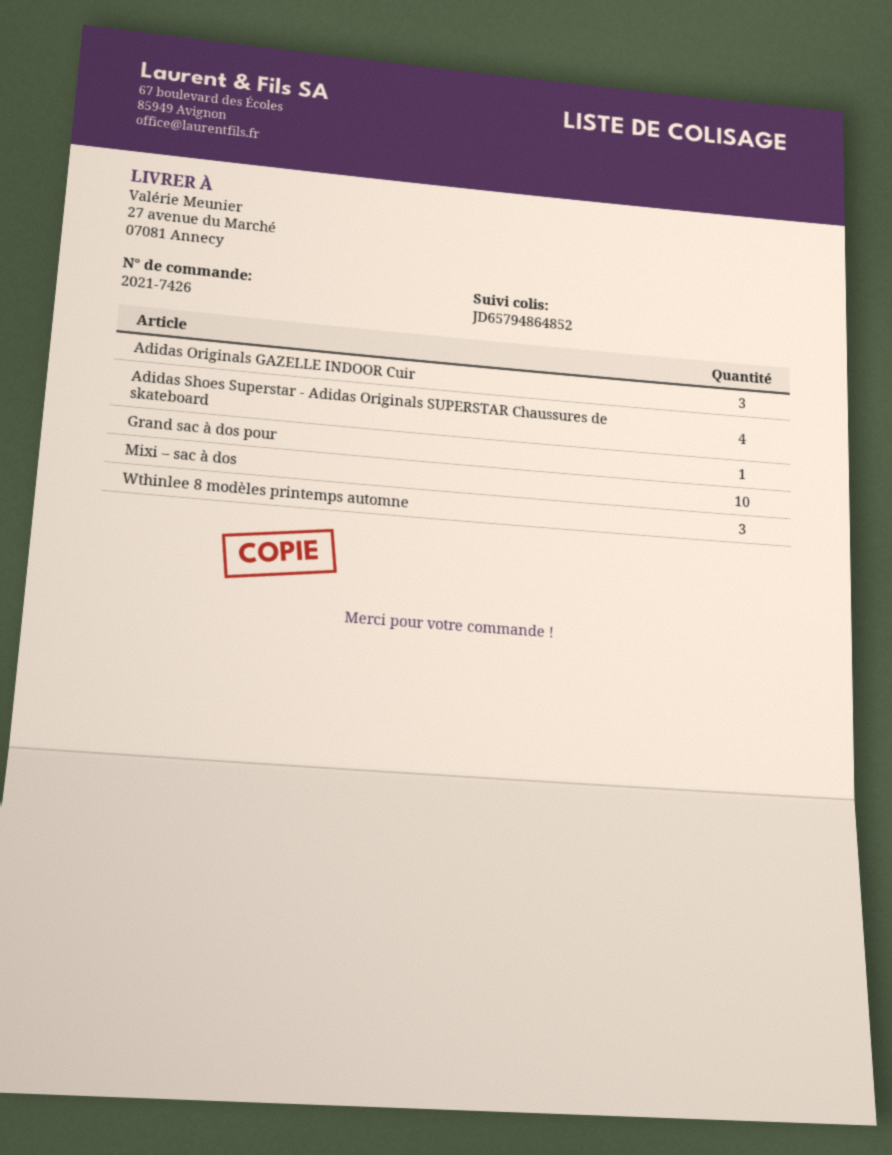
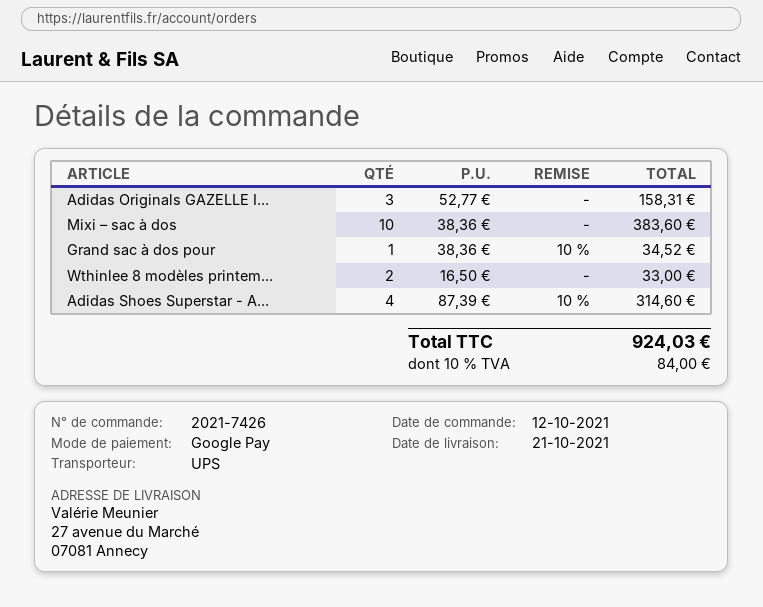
Wthinlee 8 modèles printemps automne: 3 -> 2

